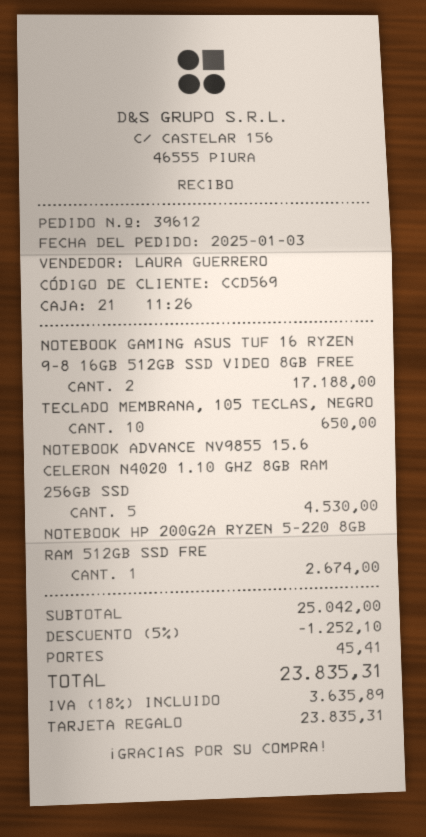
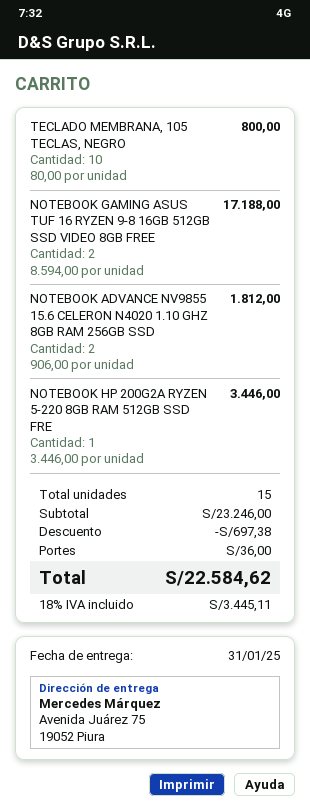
TECLADO MEMBRANA, 105 TECLAS, NEGRO: 10 for 650.00 -> 10 for 800.00
NOTEBOOK ADVANCE NV9855 15.6 CELERON N4020 1.10 GHZ 8GB RAM 256GB SSD: 5 for 4530.00 -> 2 for 1812.00
NOTEBOOK HP 200G2A RYZEN 5-220 8GB RAM 512GB SSD FRE: 1 for 2674.00 -> 1 for 3446.00
subtotal: 25042.00 -> 23246.00
discount: 1252.10 -> 697.38
shipping: 45.41 -> 36.00
tax: 18% = 3635.89 -> 18% = 3445.11
total: 23835.31 -> 22584.62

